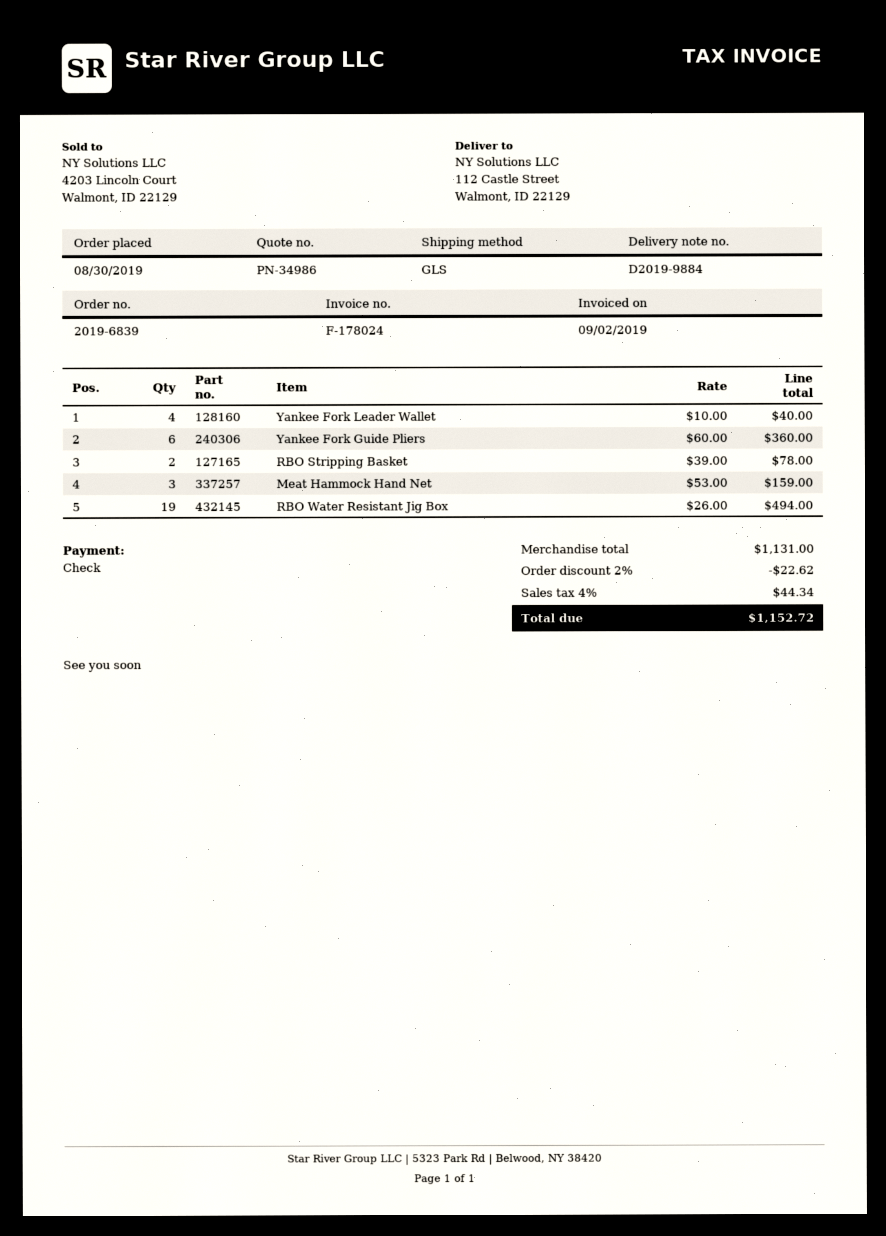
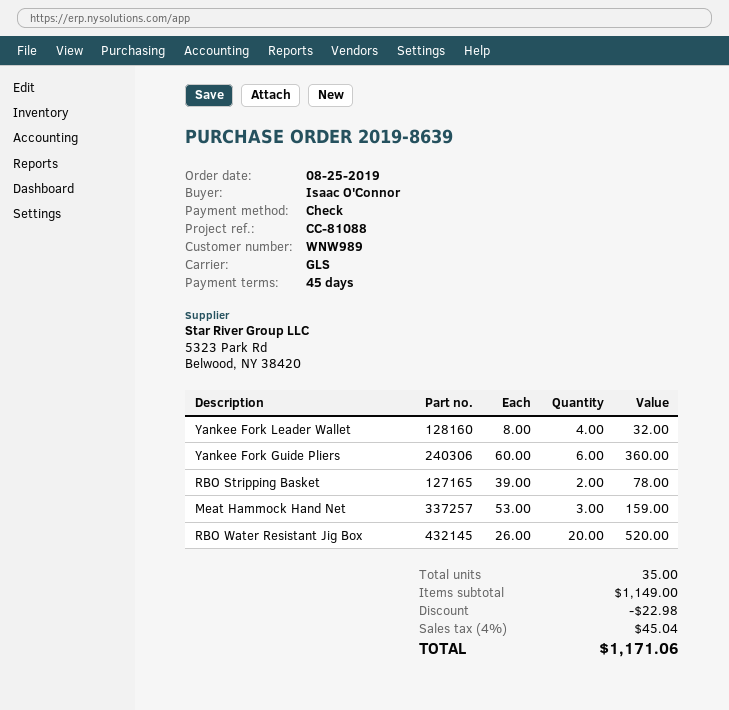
order number: 2019-6839 -> 2019-8639
order date: 2019-08-30 -> 2019-08-25
Yankee Fork Leader Wallet: 4 x 10.00 = 40.00 -> 4 x 8.00 = 32.00
RBO Water Resistant Jig Box: 19 x 26.00 = 494.00 -> 20 x 26.00 = 520.00
subtotal: 1131.00 -> 1149.00
discount: 22.62 -> 22.98
tax: 4% = 44.34 -> 4% = 45.04
total: 1152.72 -> 1171.06

